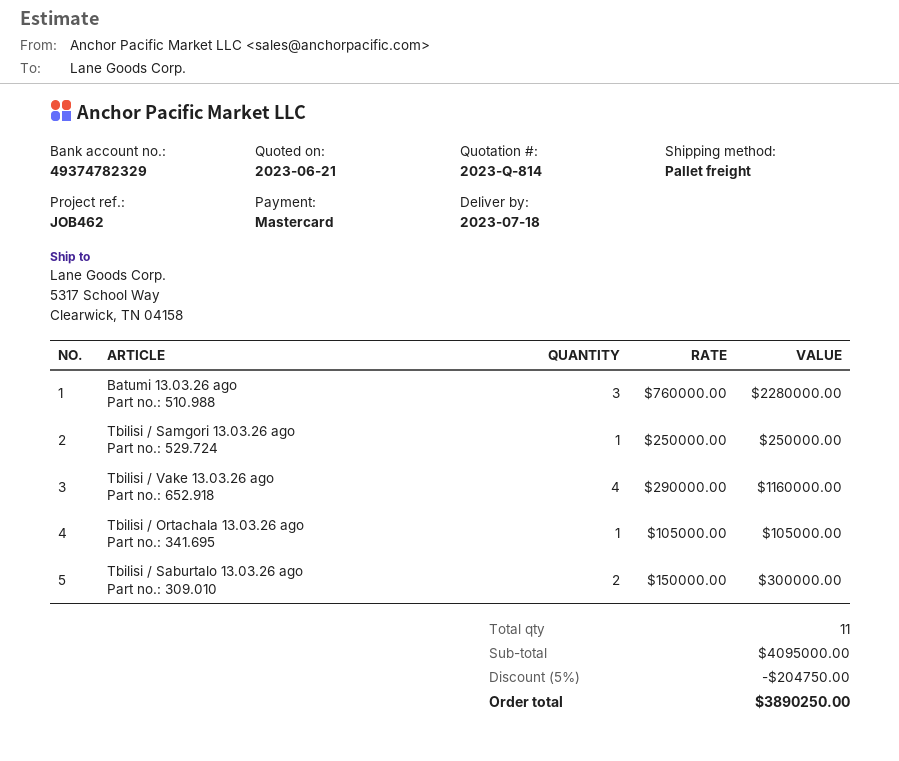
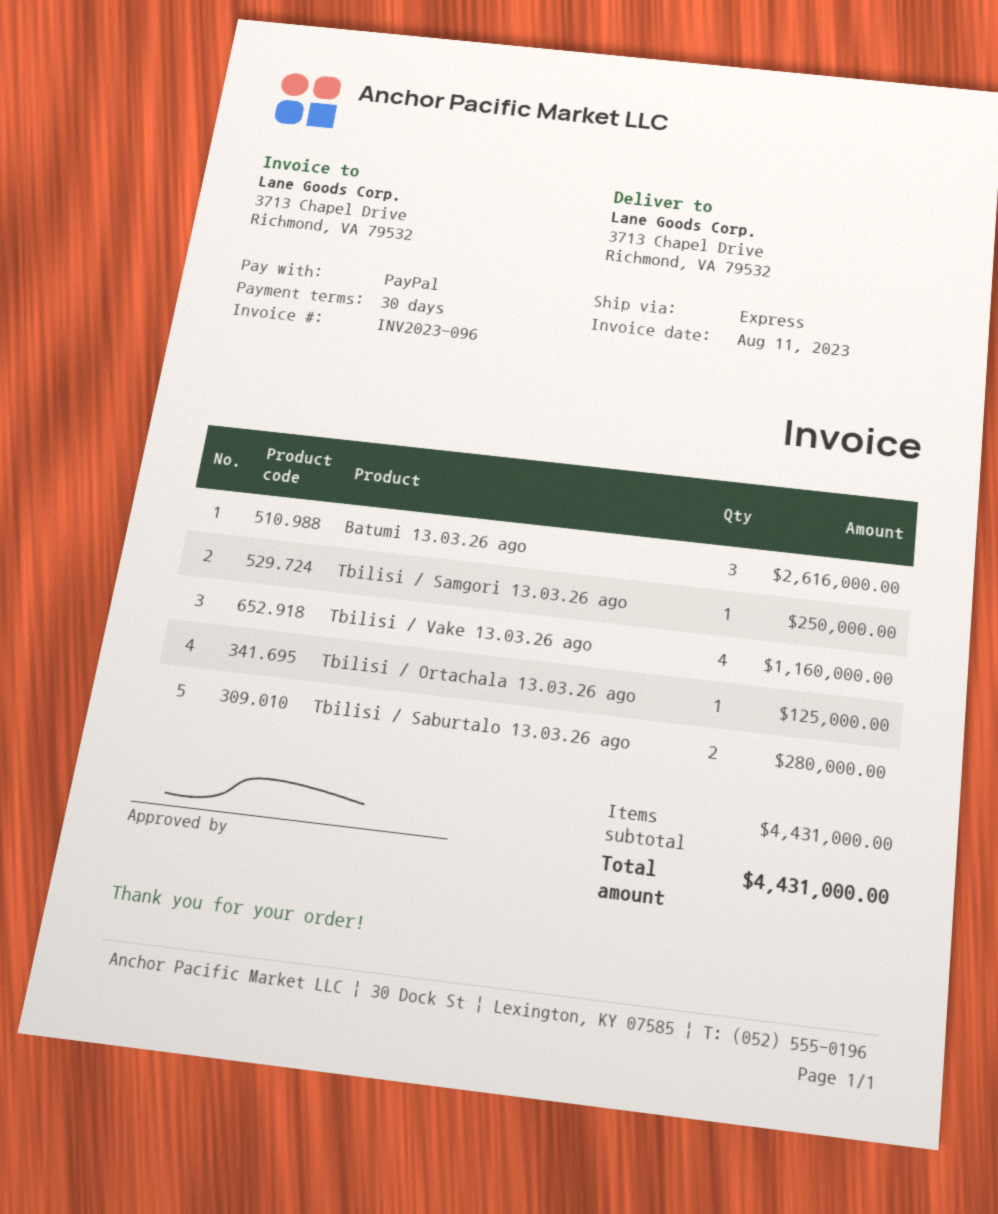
payment method: Mastercard -> PayPal
shipping method: pallet freight -> express
ship to: 5317 School Way, Clearwick, TN 04158 -> 3713 Chapel Drive, Richmond, VA 79532
Batumi 13.03.26 ago: 3 for 2280000.00 -> 3 for 2616000.00
Tbilisi / Ortachala 13.03.26 ago: 1 for 105000.00 -> 1 for 125000.00
Tbilisi / Saburtalo 13.03.26 ago: 2 for 300000.00 -> 2 for 280000.00
subtotal: 4095000.00 -> 4431000.00
discount: 5% = 204750.00 -> none
total: 3890250.00 -> 4431000.00

